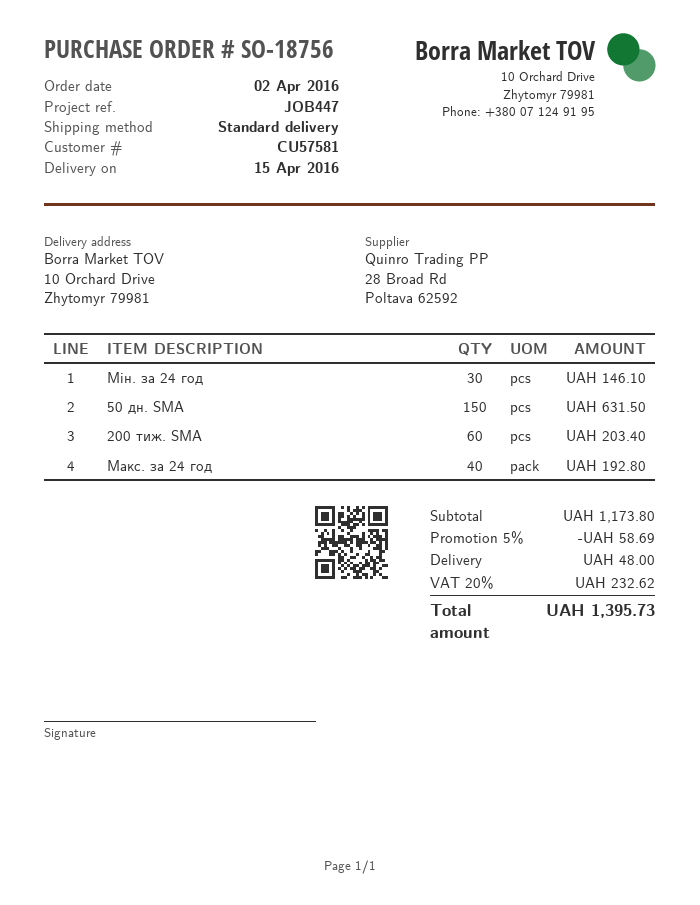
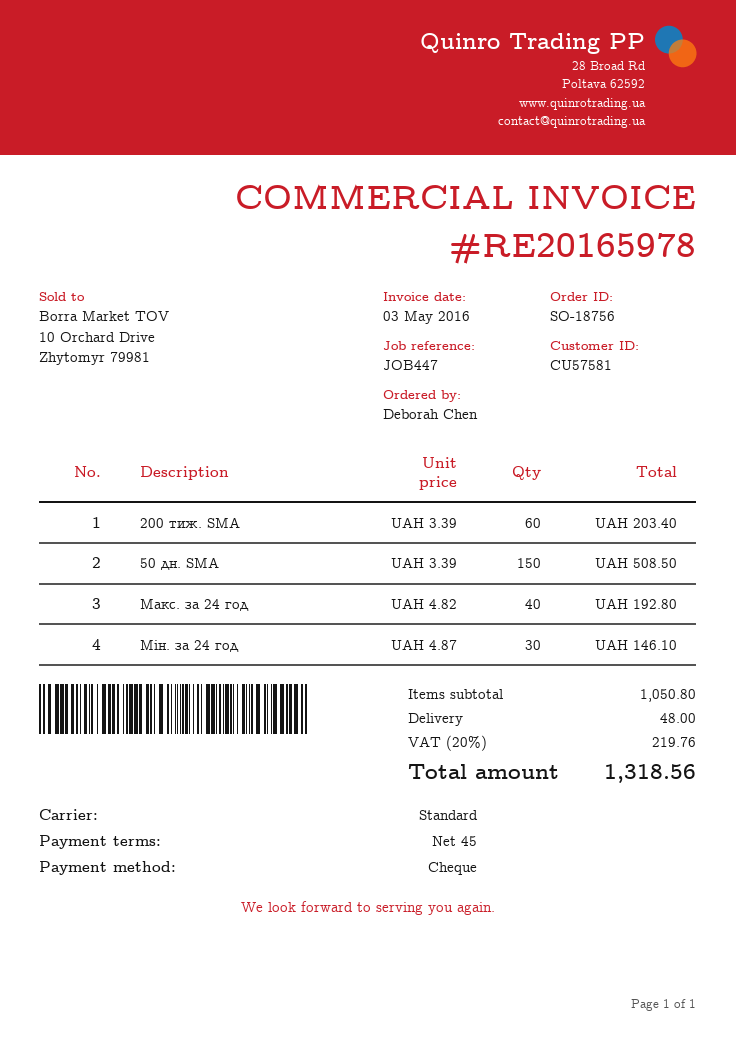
50 дн. SMA: 150 for 631.50 -> 150 for 508.50
subtotal: 1173.80 -> 1050.80
discount: 5% = 58.69 -> none
tax: 20% = 232.62 -> 20% = 219.76
total: 1395.73 -> 1318.56

